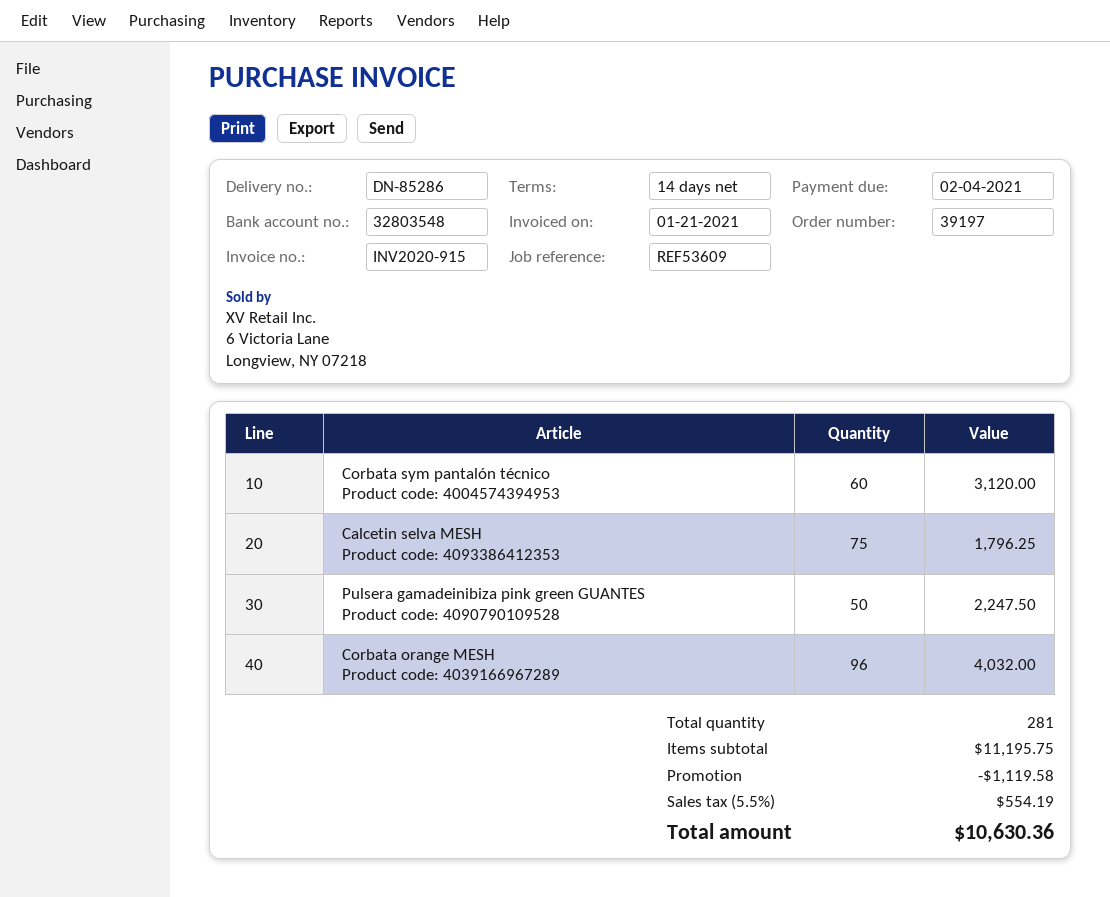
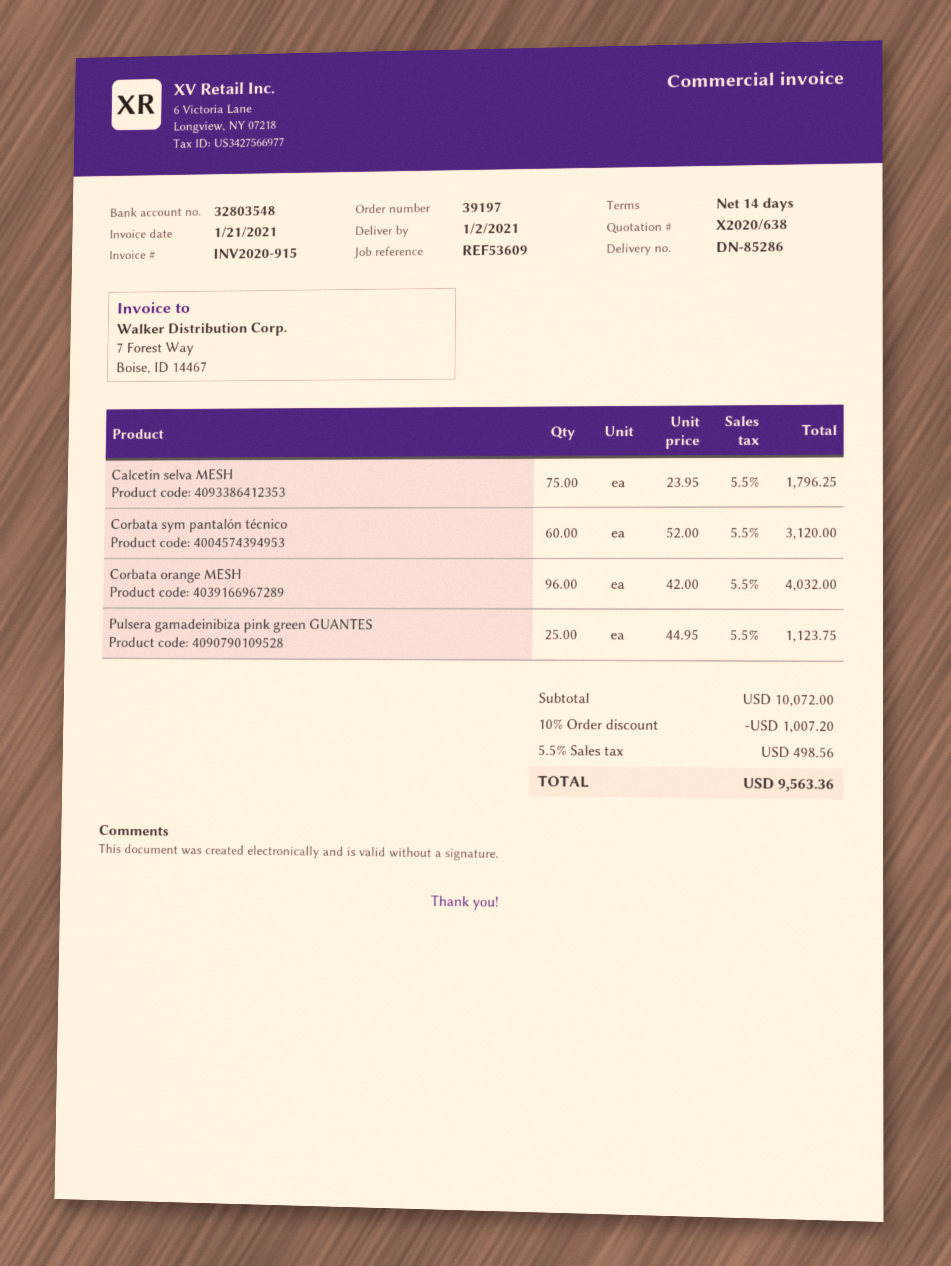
Pulsera gamadeinibiza pink green GUANTES: 50 for 2247.50 -> 25 for 1123.75
subtotal: 11195.75 -> 10072.00
discount: 1119.58 -> 1007.20
tax: 5.5% = 554.19 -> 5.5% = 498.56
total: 10630.36 -> 9563.36

